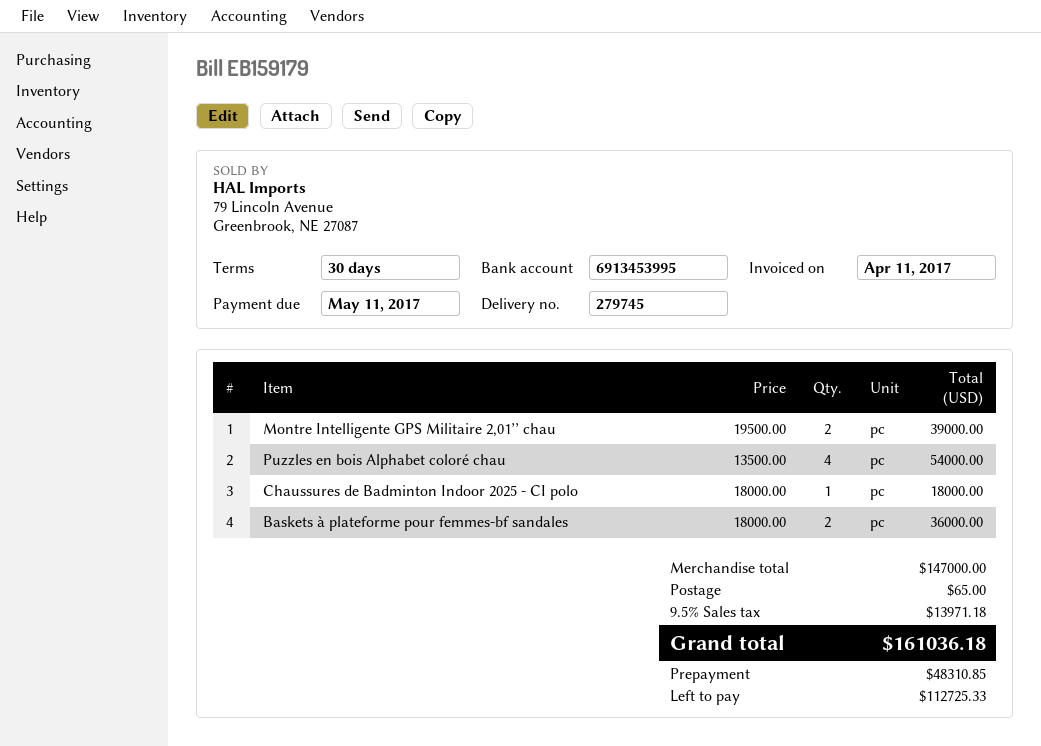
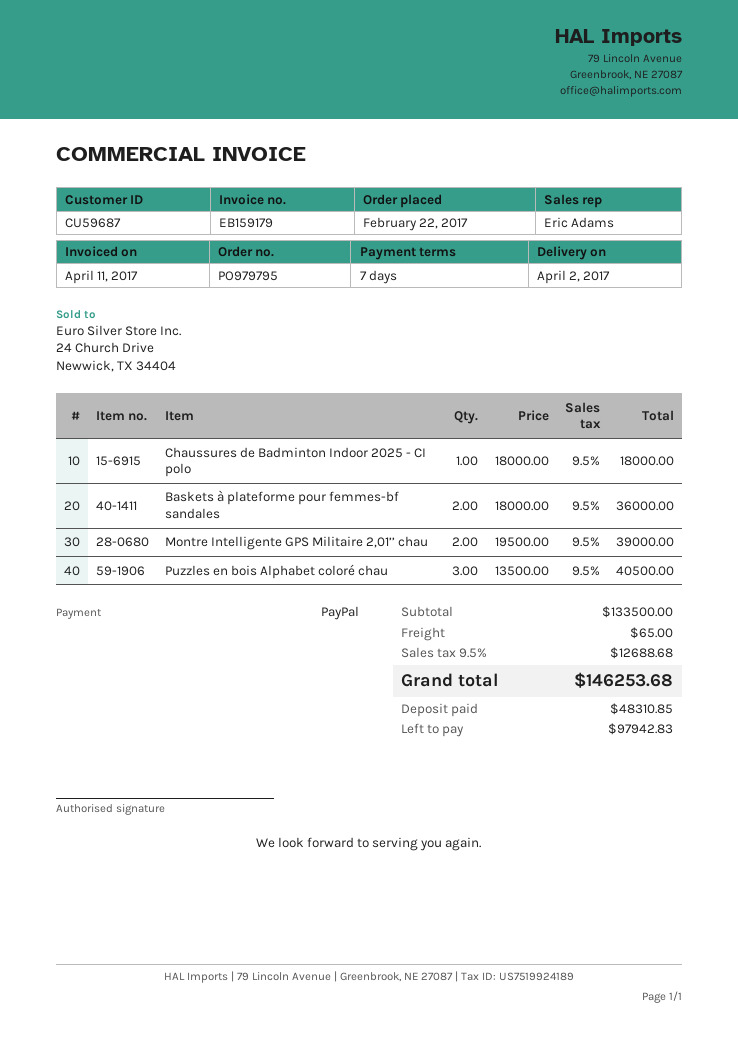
payment terms: 30 days -> 7 days
Puzzles en bois Alphabet coloré chau: 4 x 13500.00 = 54000.00 -> 3 x 13500.00 = 40500.00
subtotal: 147000.00 -> 133500.00
tax: 9.5% = 13971.18 -> 9.5% = 12688.68
total: 161036.18 -> 146253.68
balance: 112725.33 -> 97942.83

